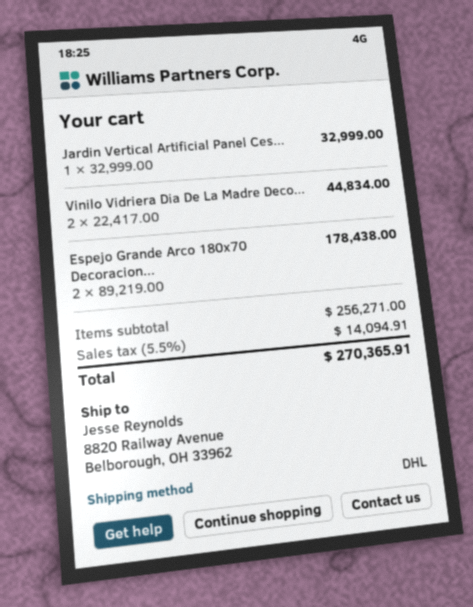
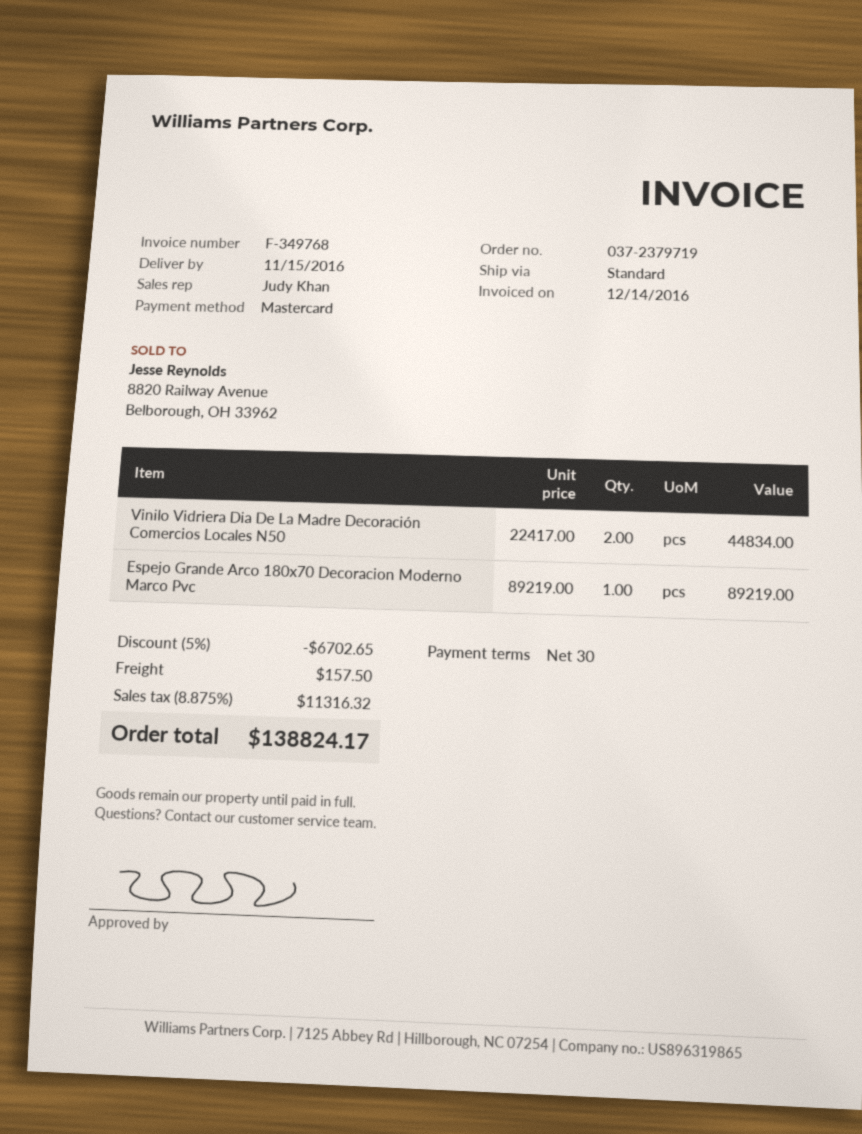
shipping method: DHL -> standard
Jardin Vertical Artificial Panel Ces...: 1 x 32999.00 = 32999.00 -> none
Espejo Grande Arco 180x70 Decoracion...: 2 x 89219.00 = 178438.00 -> 1 x 89219.00 = 89219.00
discount: none -> 5% = 6702.65
shipping: none -> 157.50
tax: 5.5% = 14094.91 -> 8.875% = 11316.32
total: 270365.91 -> 138824.17

